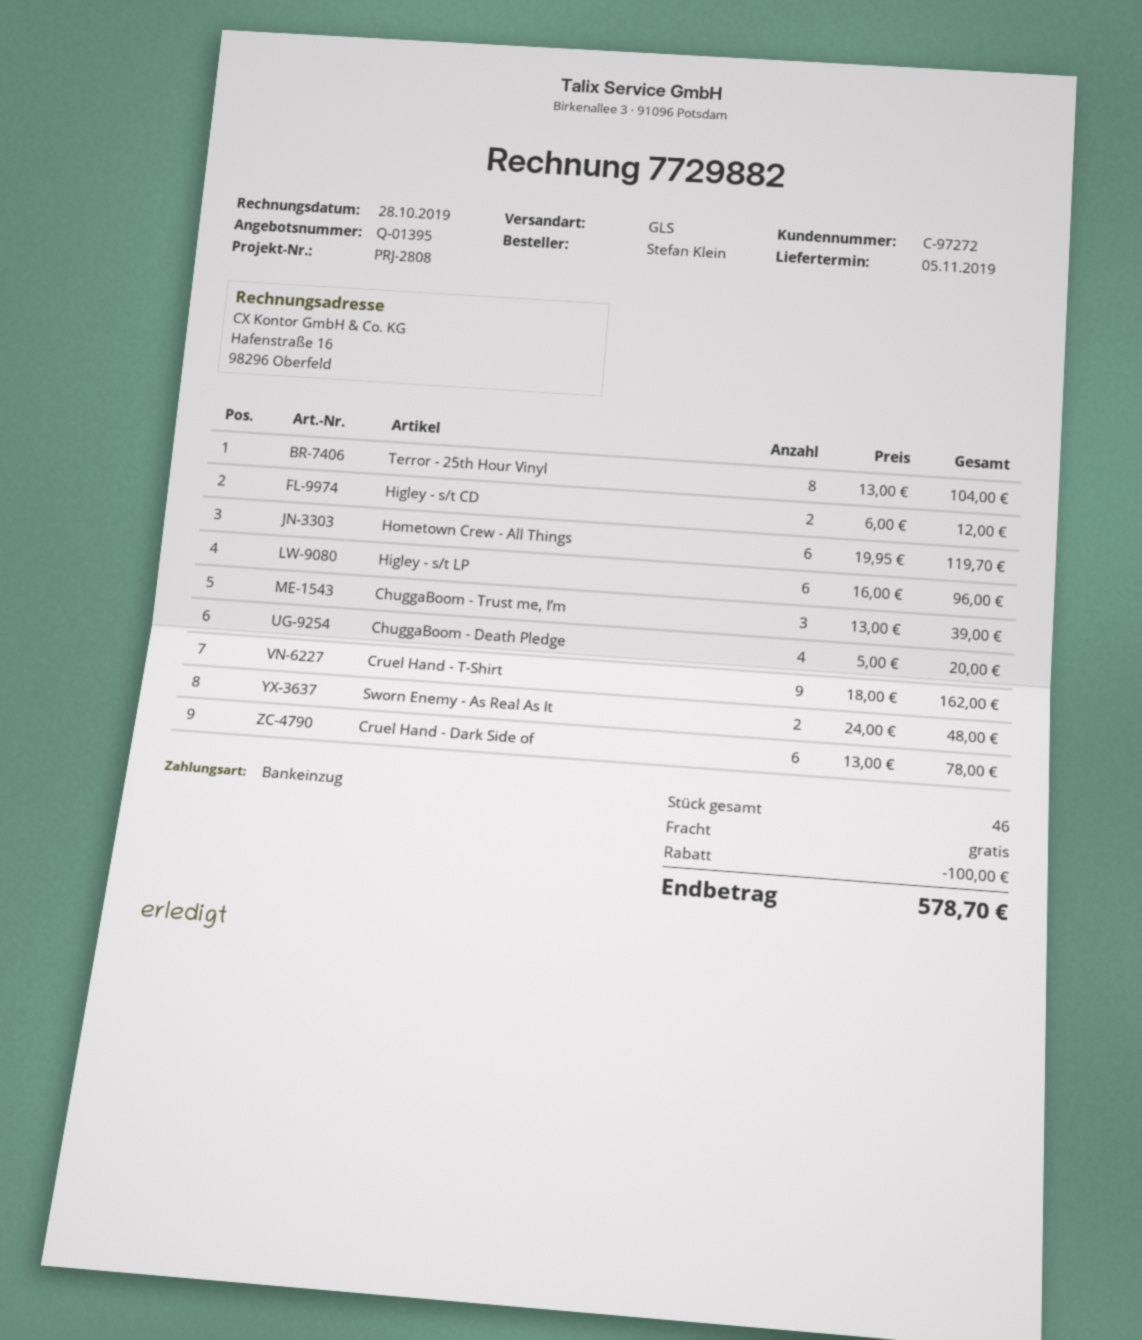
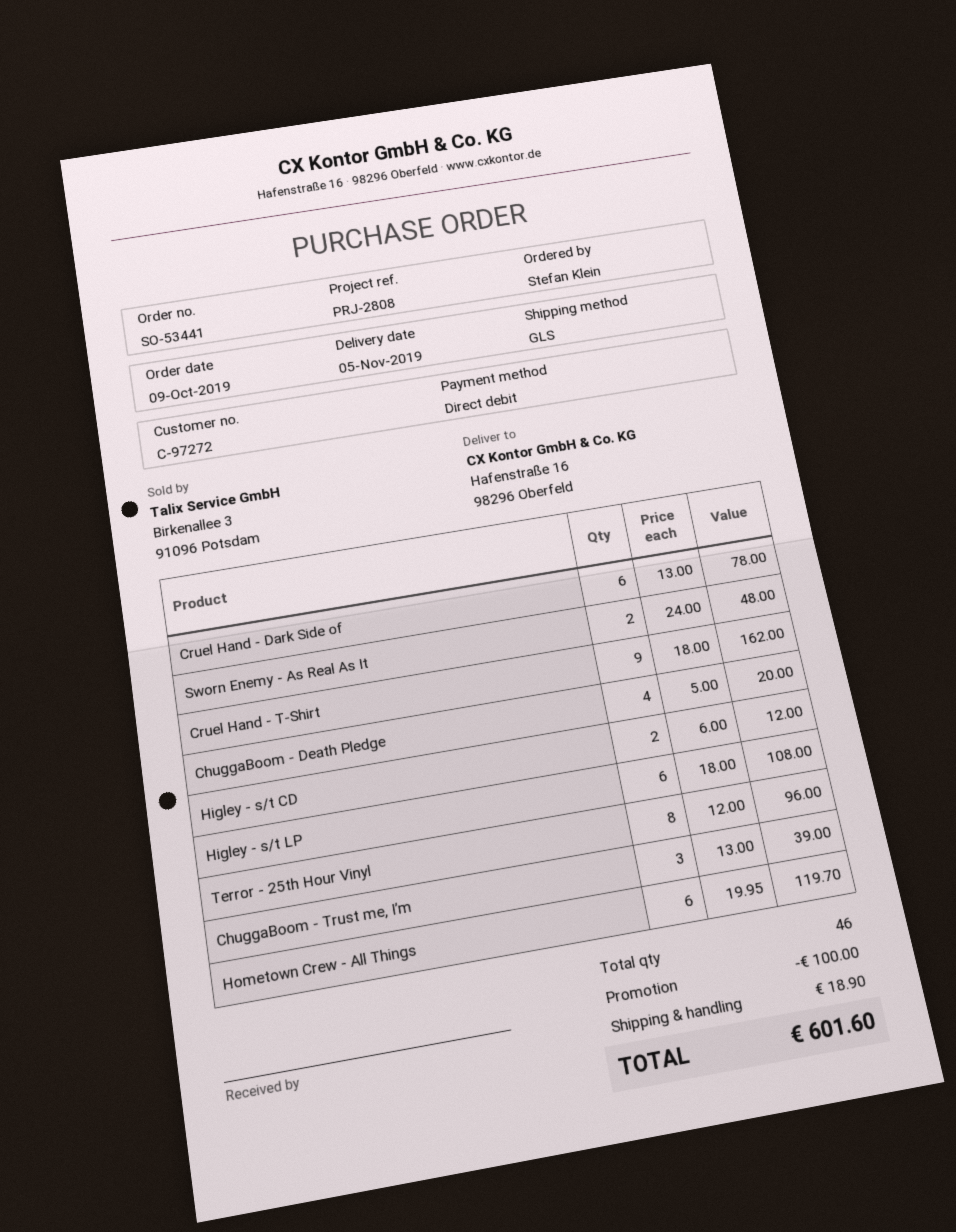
Terror - 25th Hour Vinyl: 8 x 13.00 = 104.00 -> 8 x 12.00 = 96.00
Higley - s/t LP: 6 x 16.00 = 96.00 -> 6 x 18.00 = 108.00
shipping: 0.00 -> 18.90
total: 578.70 -> 601.60

